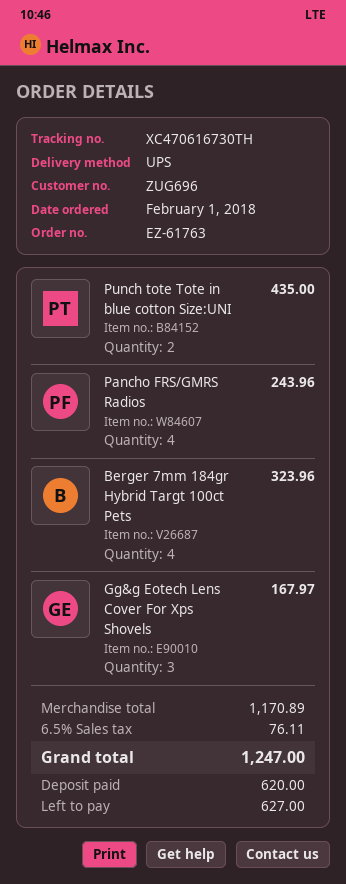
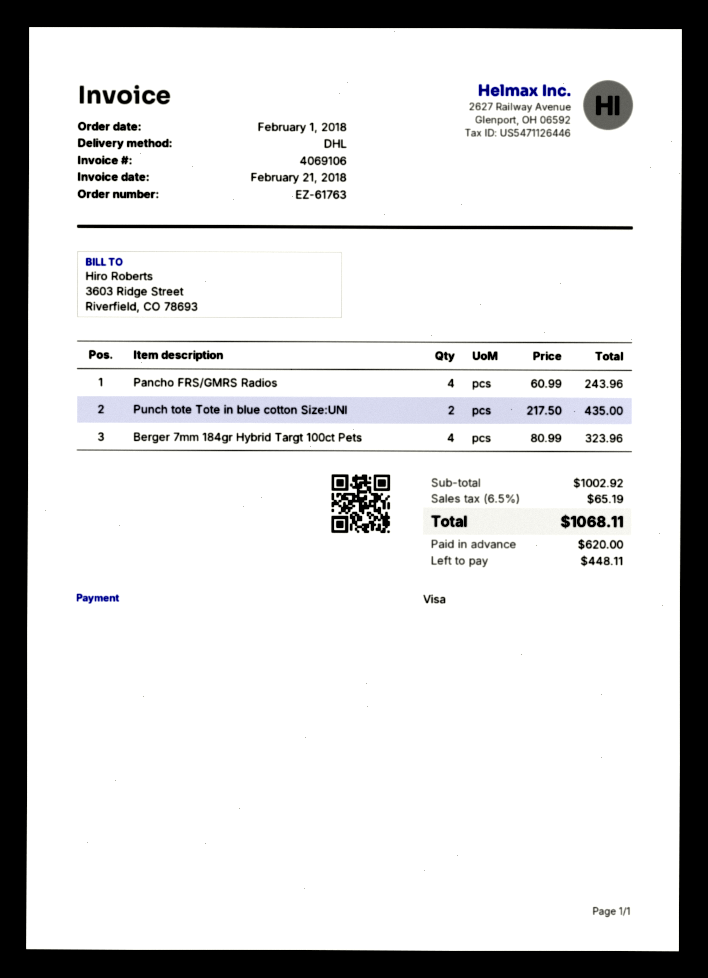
shipping method: UPS -> DHL
Gg&g Eotech Lens Cover For Xps Shovels: 3 for 167.97 -> none
subtotal: 1170.89 -> 1002.92
tax: 6.5% = 76.11 -> 6.5% = 65.19
total: 1247.00 -> 1068.11
balance: 627.00 -> 448.11

